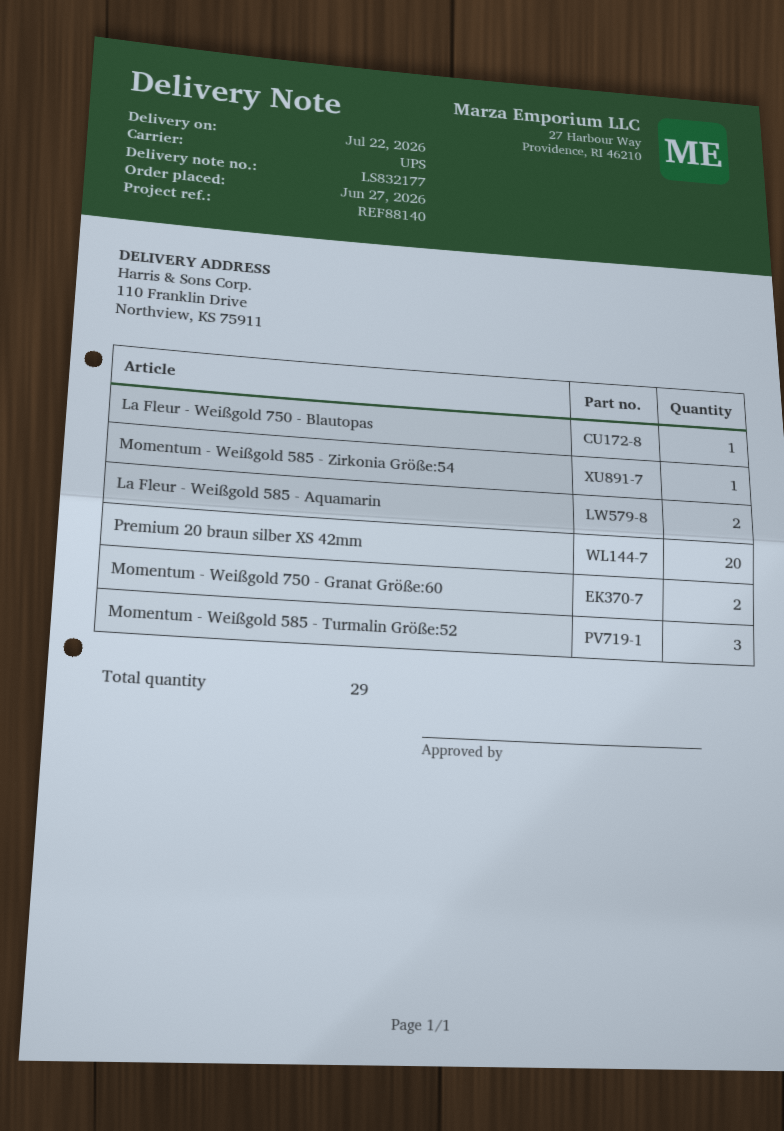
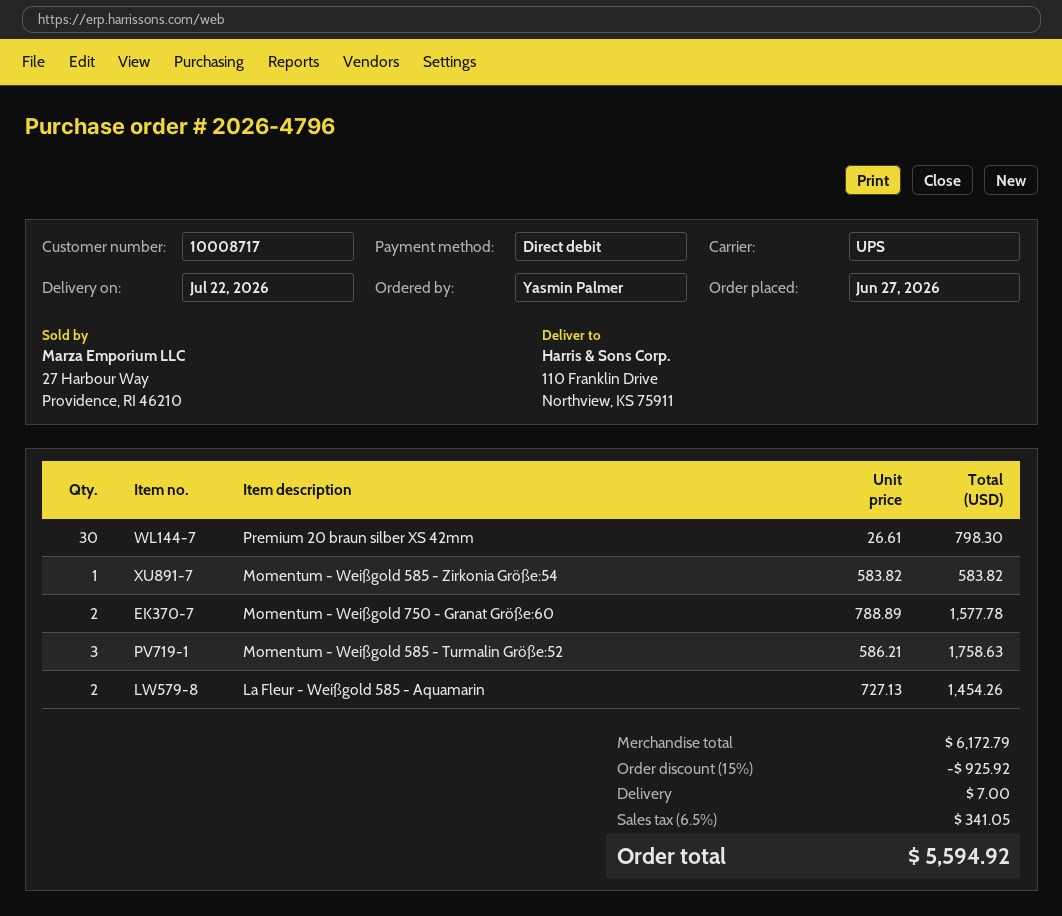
La Fleur - Weißgold 750 - Blautopas: 1 -> none
Premium 20 braun silber XS 42mm: 20 -> 30

